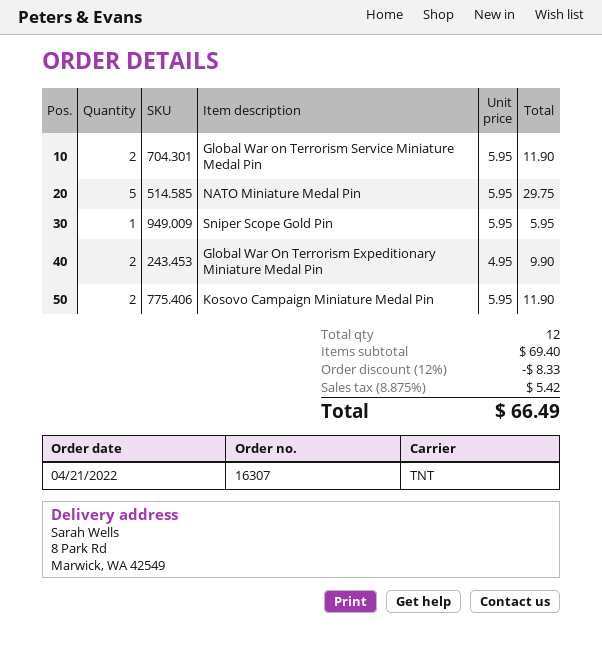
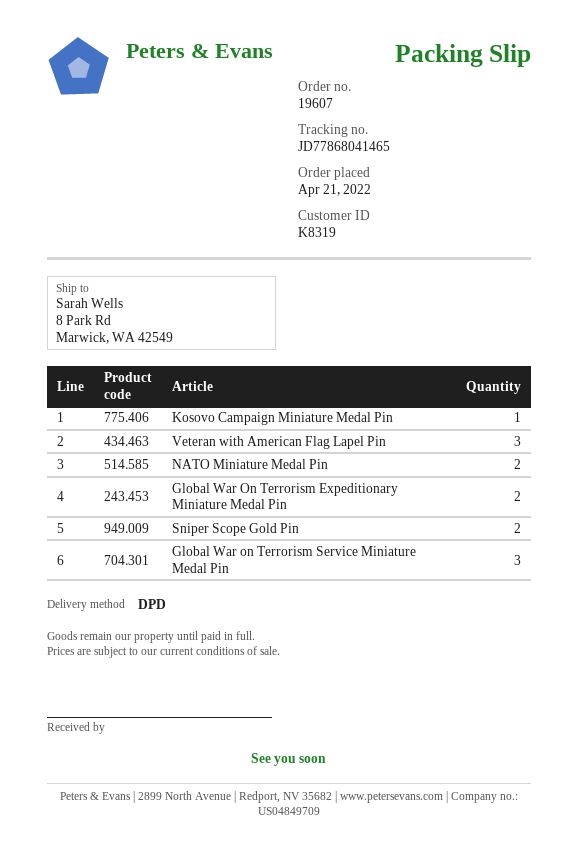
order number: 16307 -> 19607
shipping method: TNT -> DPD
Global War on Terrorism Service Miniature Medal Pin: 2 -> 3
NATO Miniature Medal Pin: 5 -> 2
Sniper Scope Gold Pin: 1 -> 2
Kosovo Campaign Miniature Medal Pin: 2 -> 1
Veteran with American Flag Lapel Pin: none -> 3

